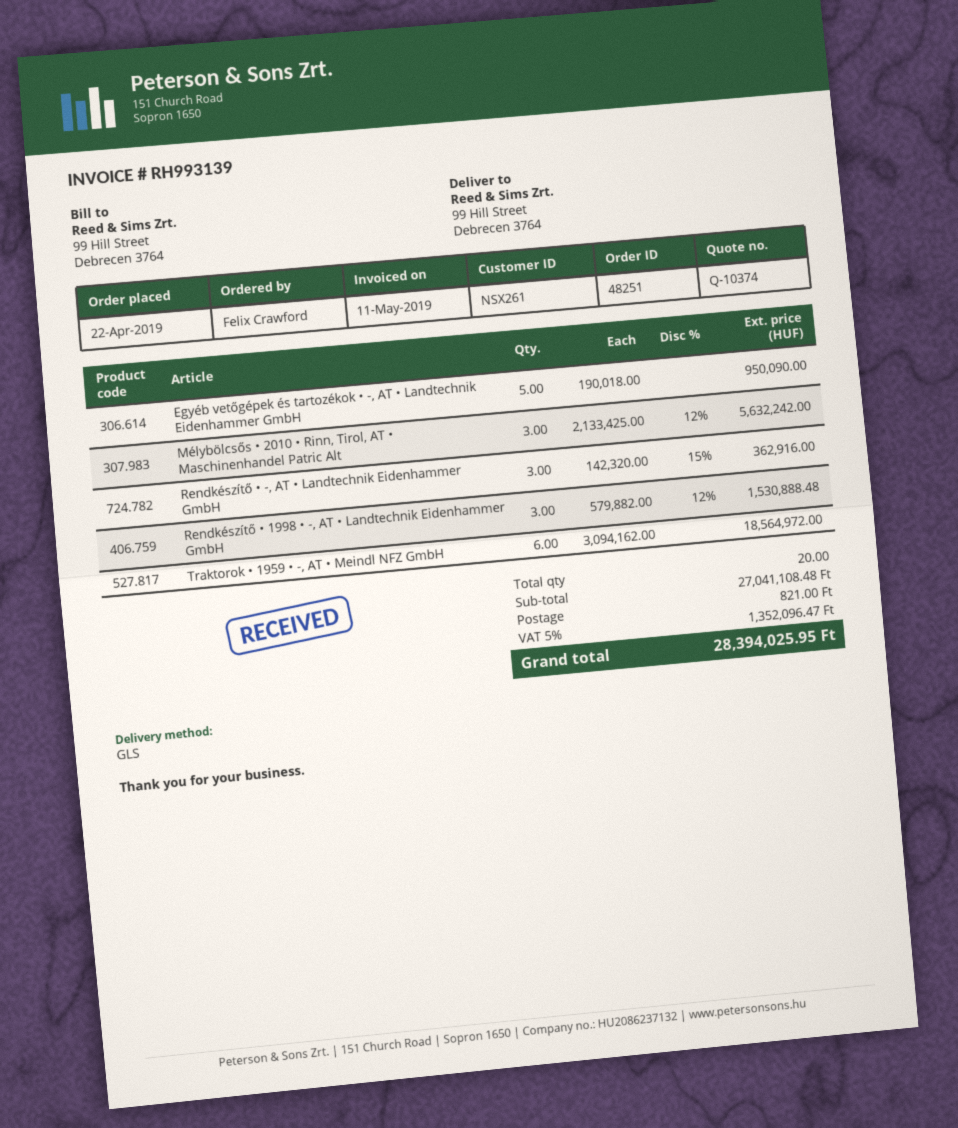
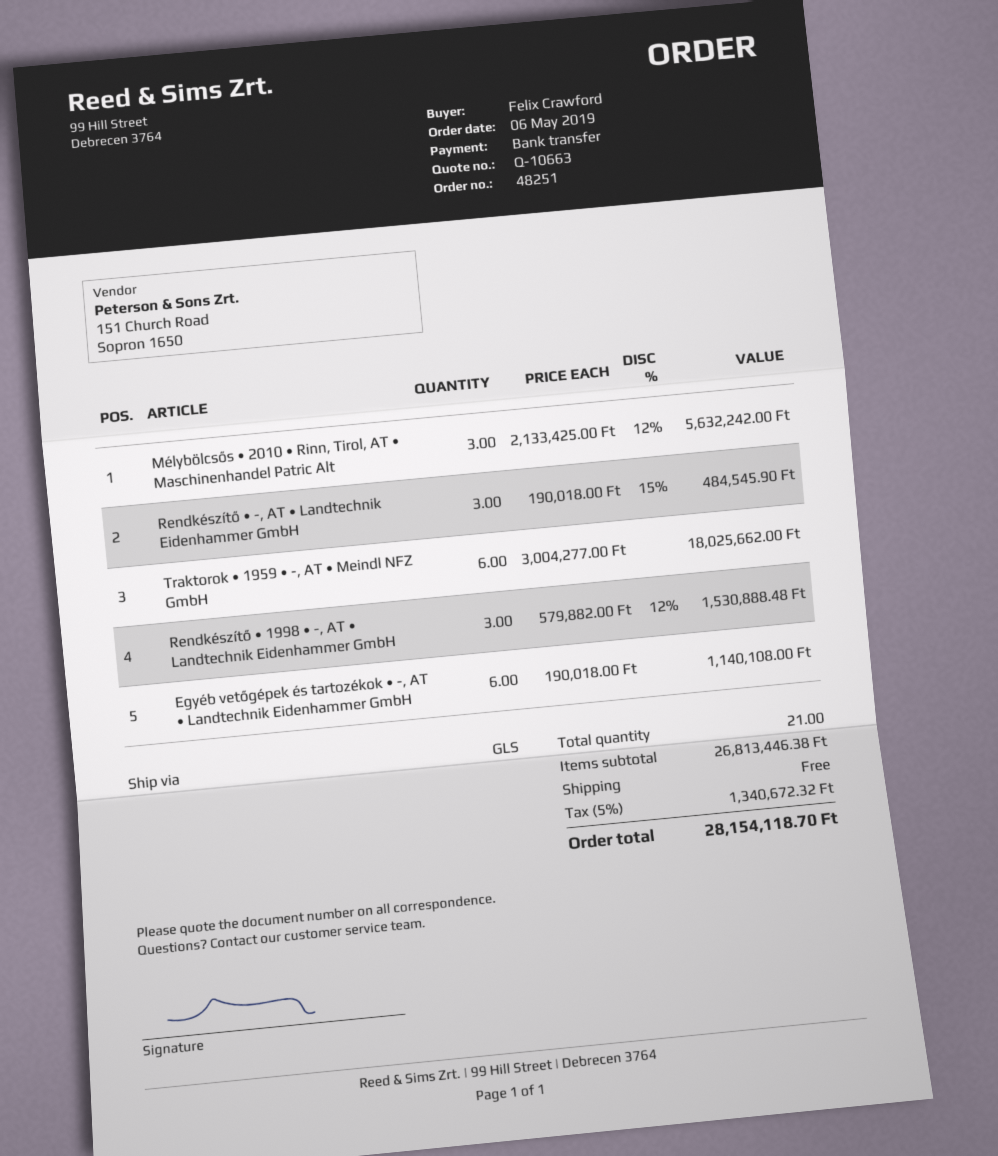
quote number: Q-10374 -> Q-10663
order date: 2019-04-22 -> 2019-05-06
Egyéb vetőgépek és tartozékok • -, AT • Landtechnik Eidenhammer GmbH: 5 x 190018.00 = 950090.00 -> 6 x 190018.00 = 1140108.00
Rendkészítő • -, AT • Landtechnik Eidenhammer GmbH: 3 x 142320.00 - 15% = 362916.00 -> 3 x 190018.00 - 15% = 484545.90
Traktorok • 1959 • -, AT • Meindl NFZ GmbH: 6 x 3094162.00 = 18564972.00 -> 6 x 3004277.00 = 18025662.00
total quantity: 20 -> 21
subtotal: 27041108.48 -> 26813446.38
shipping: 821.00 -> 0.00
tax: 5% = 1352096.47 -> 5% = 1340672.32
total: 28394025.95 -> 28154118.70

